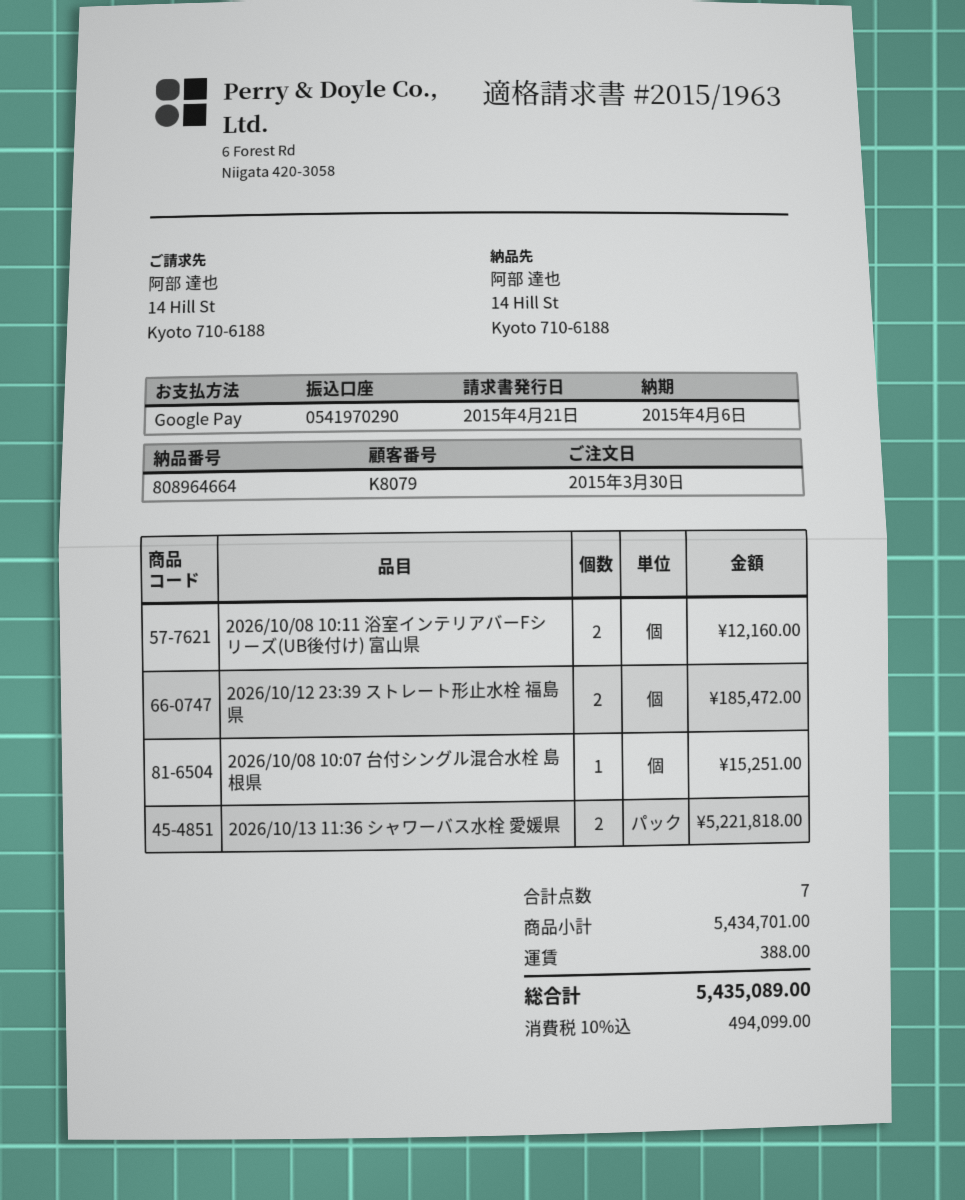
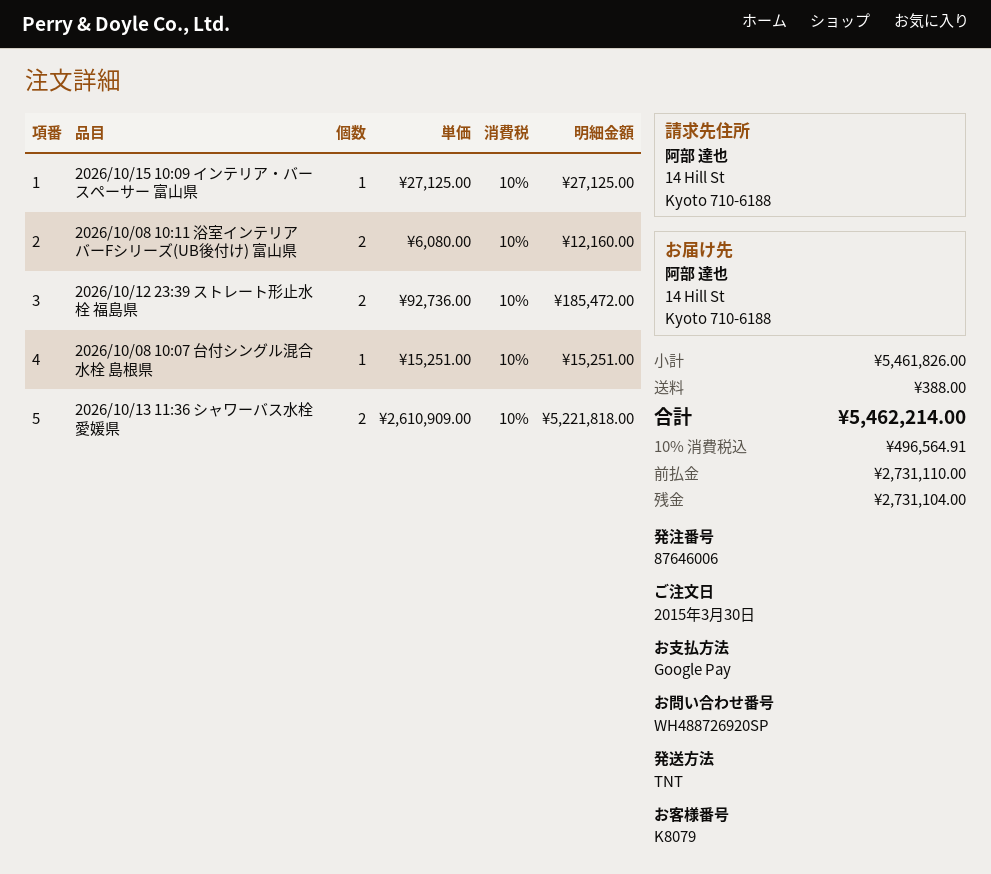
2026/10/15 10:09 インテリア・バー スペーサー 富山県: none -> 1 for 27125.00
subtotal: 5434701.00 -> 5461826.00
tax: 10% = 494099.00 -> 10% = 496564.91
total: 5435089.00 -> 5462214.00

